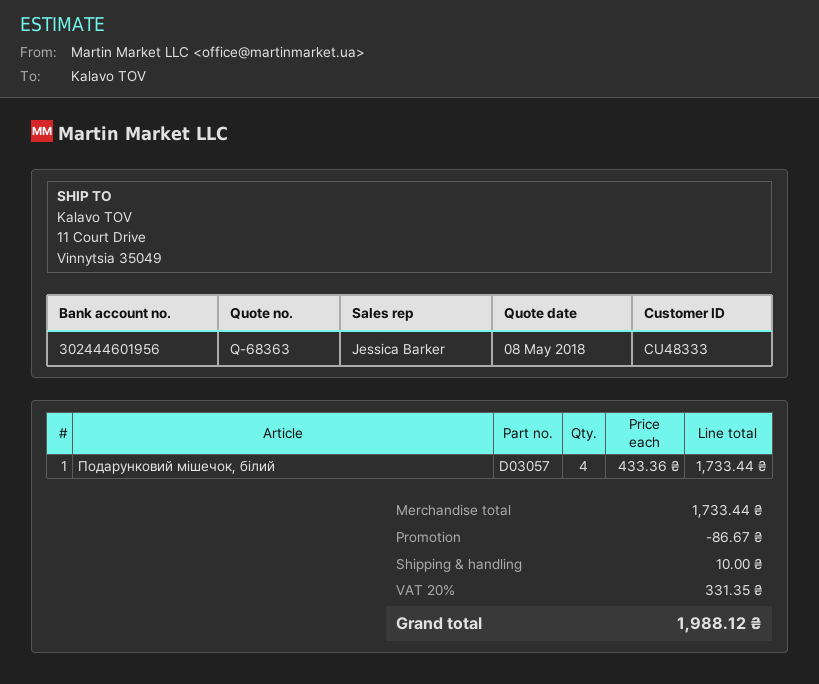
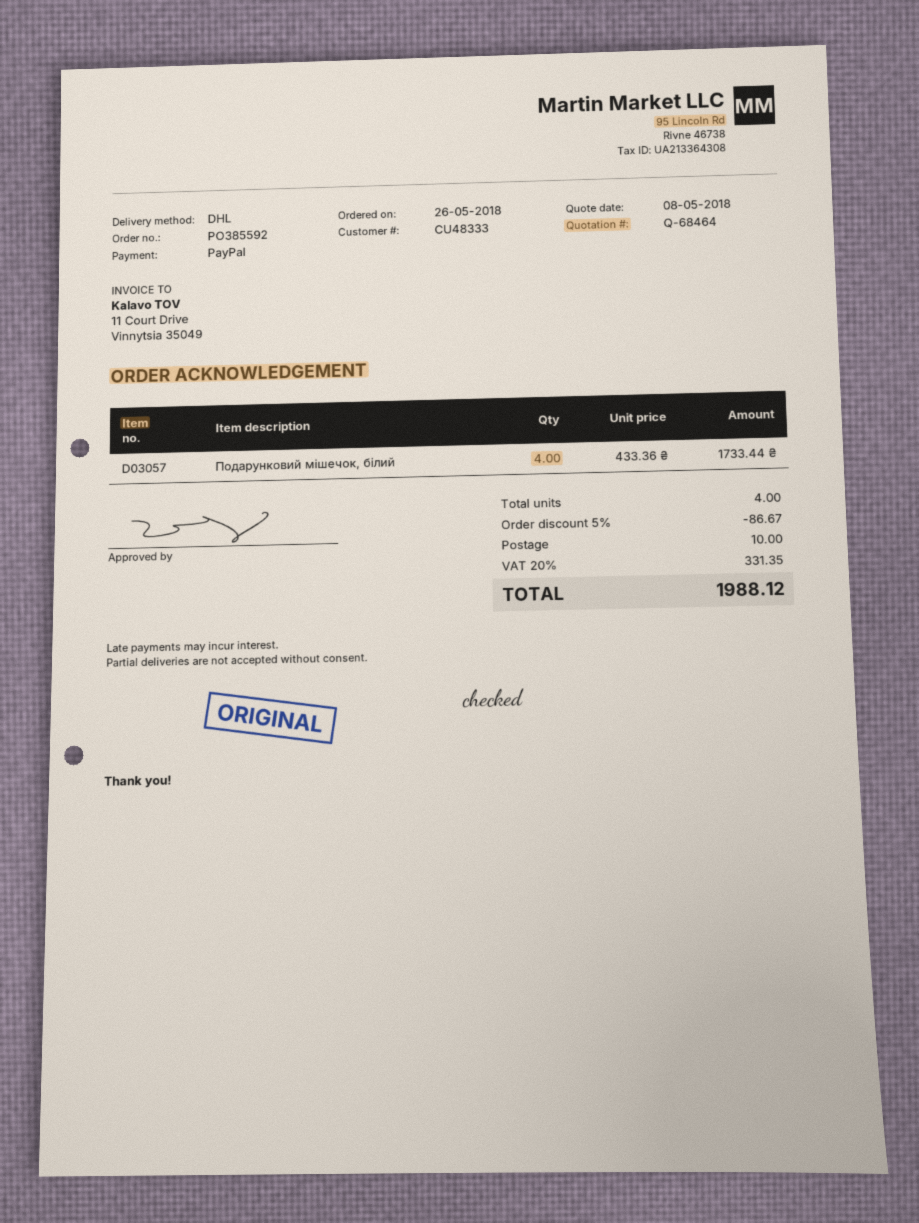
quote number: Q-68363 -> Q-68464

